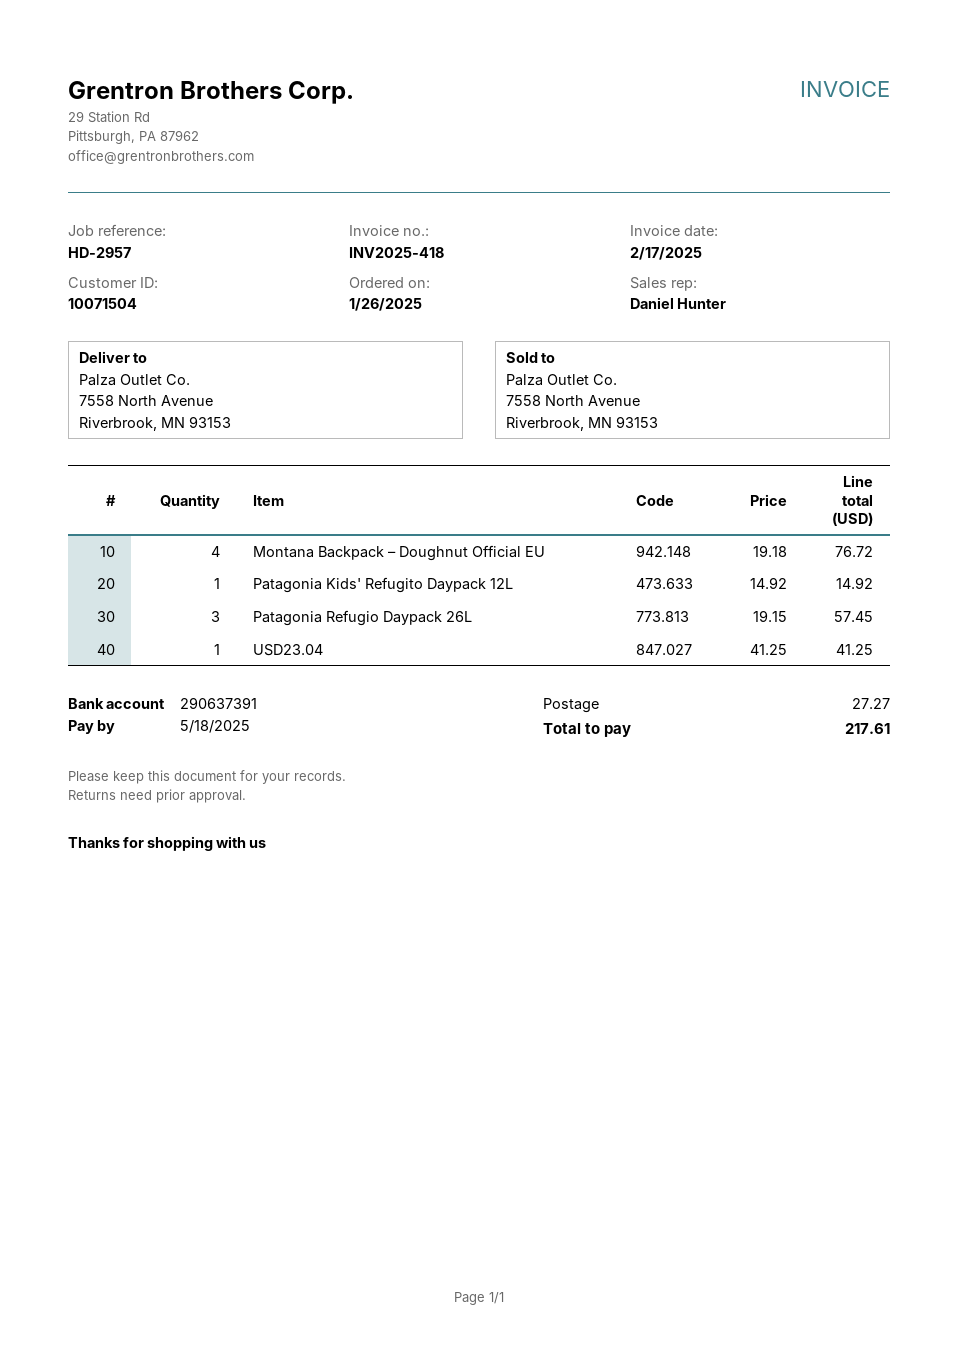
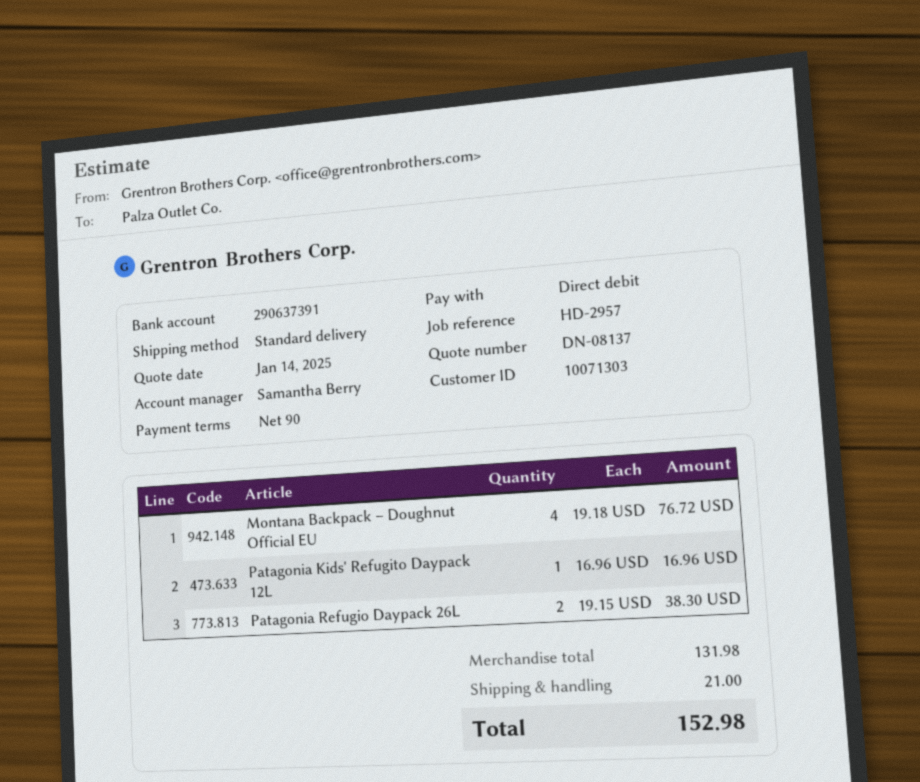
customer number: 10071504 -> 10071303
sales rep: Daniel Hunter -> Samantha Berry
Patagonia Kids' Refugito Daypack 12L: 1 x 14.92 = 14.92 -> 1 x 16.96 = 16.96
Patagonia Refugio Daypack 26L: 3 x 19.15 = 57.45 -> 2 x 19.15 = 38.30
USD23.04: 1 x 41.25 = 41.25 -> none
shipping: 27.27 -> 21.00
total: 217.61 -> 152.98

